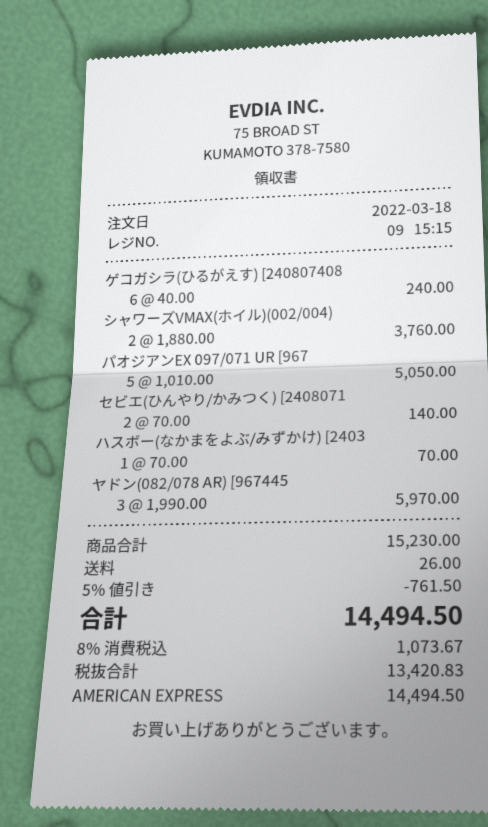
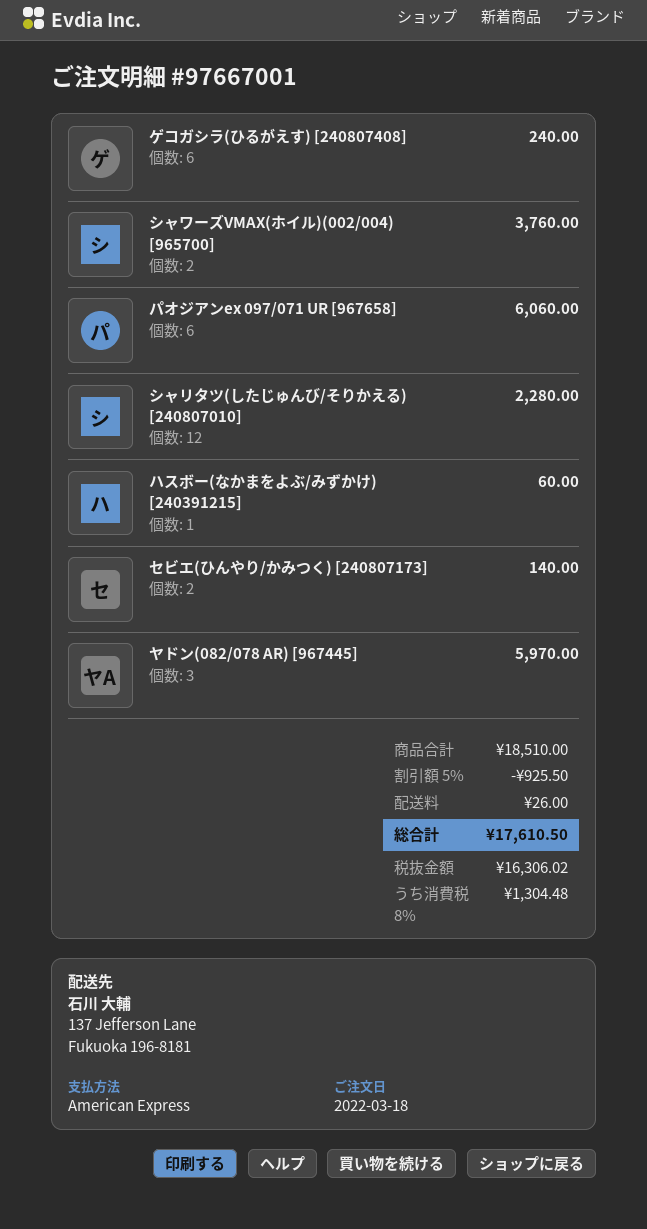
パオジアンEX 097/071 UR [967: 5 for 5050.00 -> 6 for 6060.00
ハスボー(なかまをよぶ/みずかけ) [2403: 1 for 70.00 -> 1 for 60.00
シャリタツ(したじゅんび/そりかえる) [240807010]: none -> 12 for 2280.00
subtotal: 15230.00 -> 18510.00
discount: 5% = 761.50 -> 5% = 925.50
net: 13420.83 -> 16306.02
tax: 8% = 1073.67 -> 8% = 1304.48
total: 14494.50 -> 17610.50

